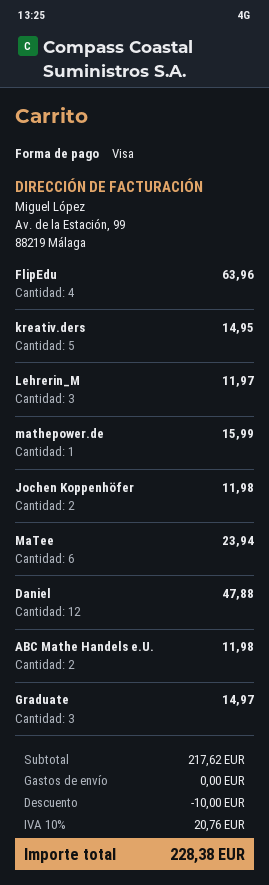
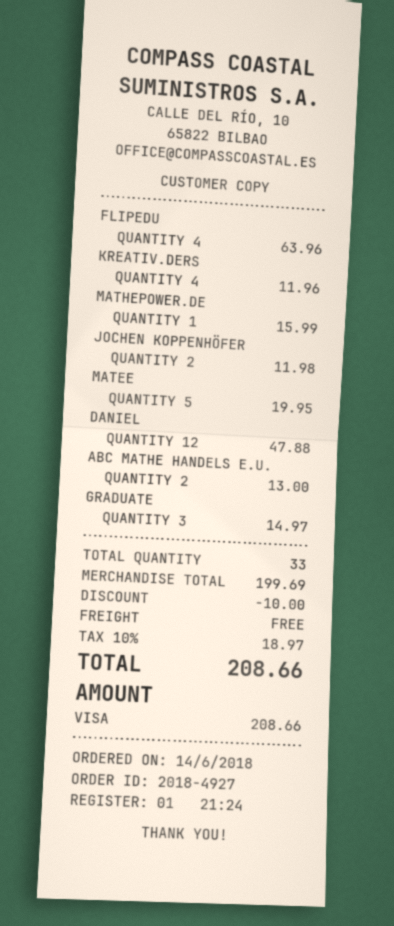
kreativ.ders: 5 for 14.95 -> 4 for 11.96
Lehrerin_M: 3 for 11.97 -> none
MaTee: 6 for 23.94 -> 5 for 19.95
ABC Mathe Handels e.U.: 2 for 11.98 -> 2 for 13.00
subtotal: 217.62 -> 199.69
tax: 10% = 20.76 -> 10% = 18.97
total: 228.38 -> 208.66

